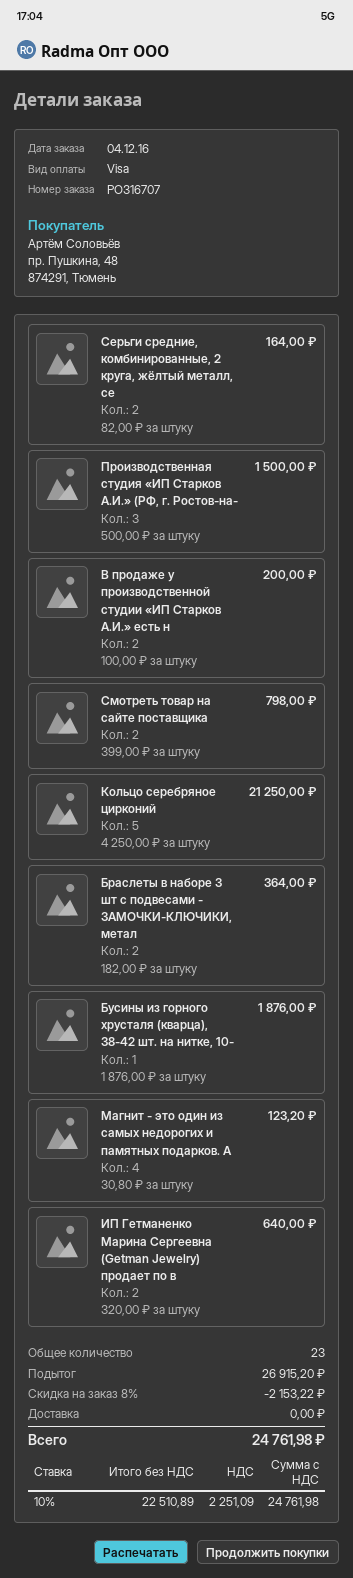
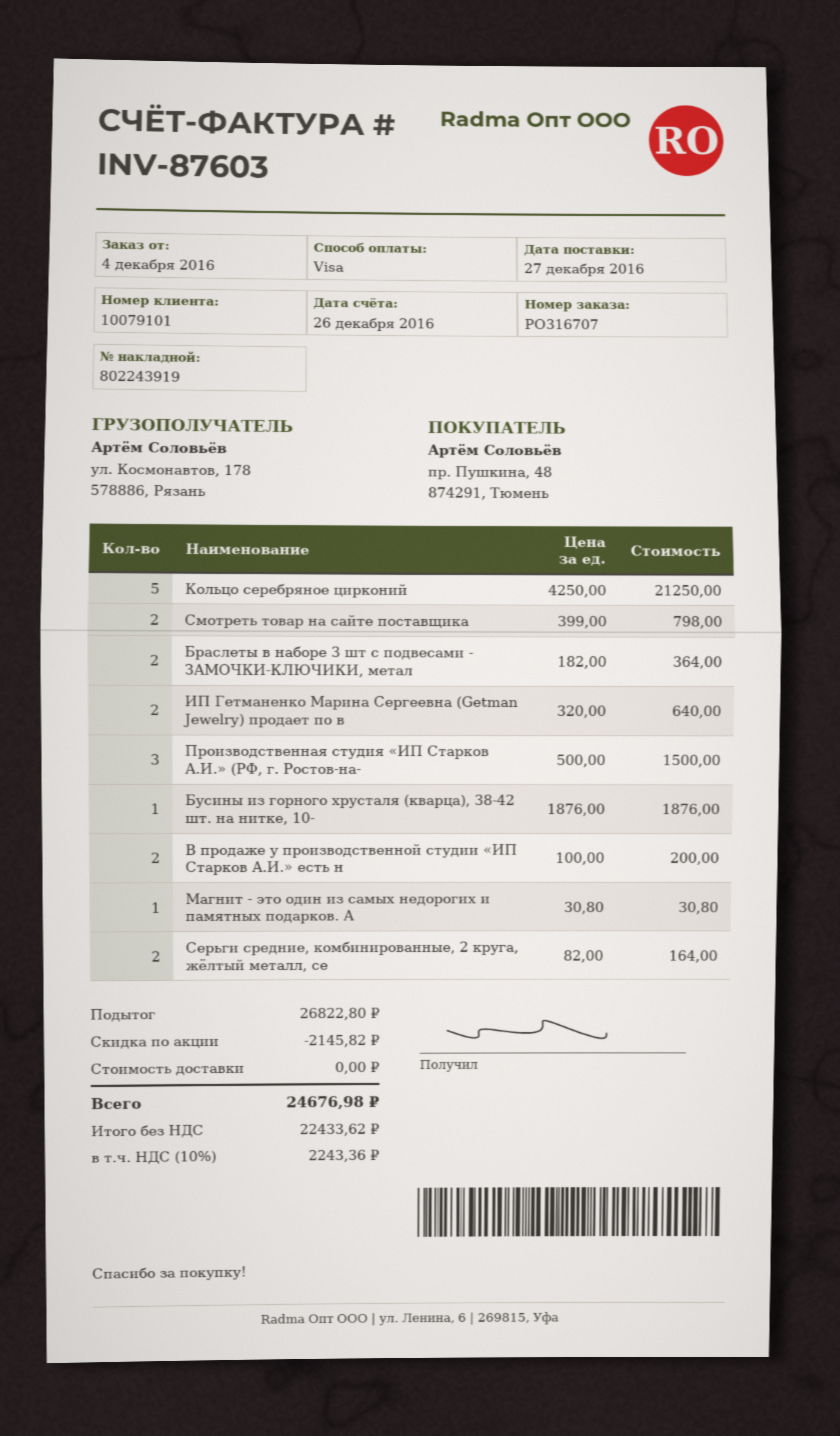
Магнит - это один из самых недорогих и памятных подарков. А: 4 x 30.80 = 123.20 -> 1 x 30.80 = 30.80
subtotal: 26915.20 -> 26822.80
discount: 2153.22 -> 2145.82
net: 22510.89 -> 22433.62
tax: 10% = 2251.09 -> 10% = 2243.36
total: 24761.98 -> 24676.98

